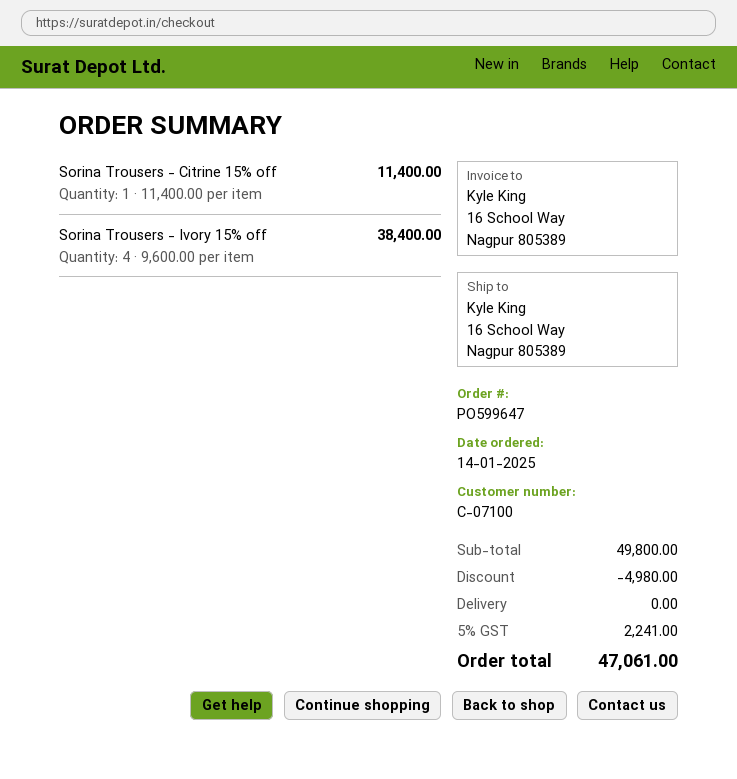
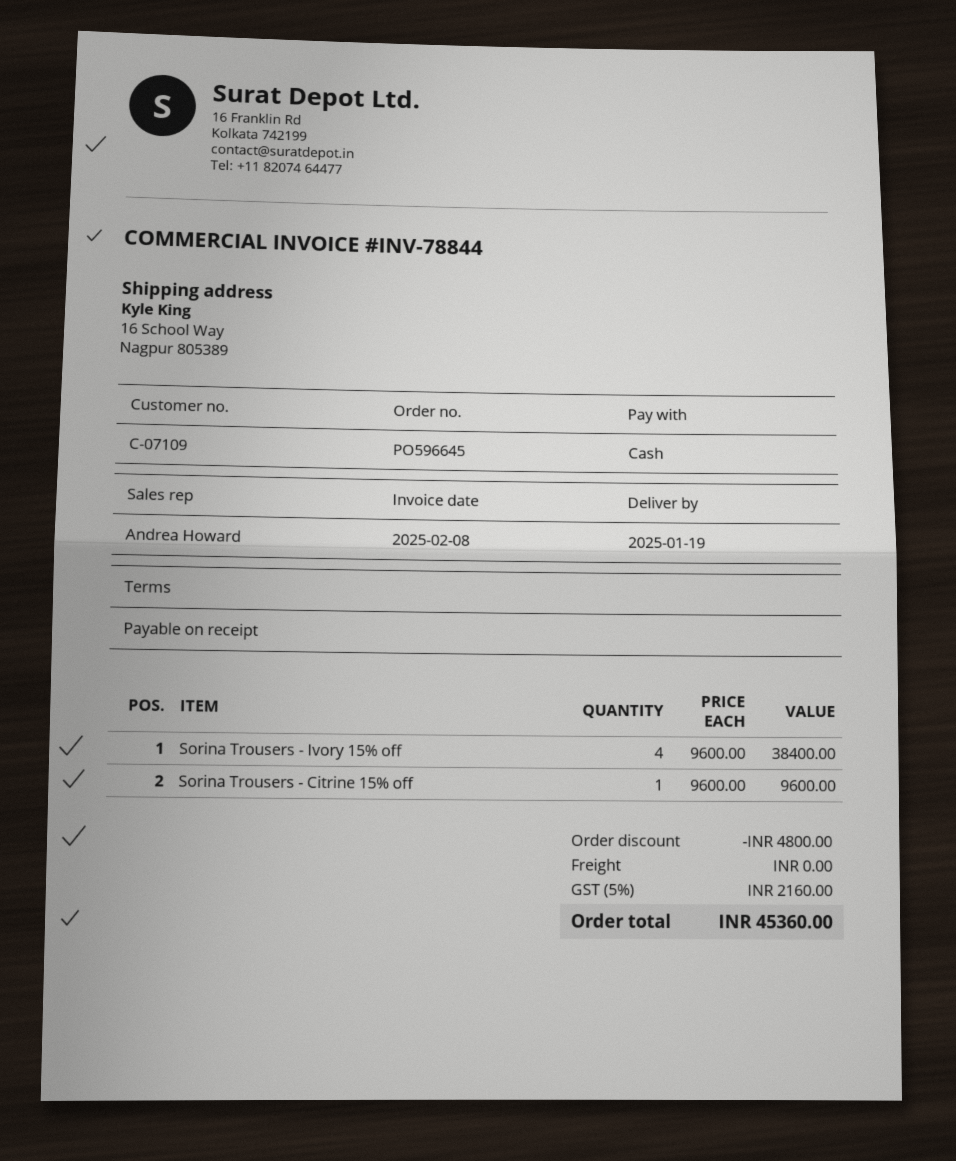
order number: PO599647 -> PO596645
customer number: C-07100 -> C-07109
Sorina Trousers - Citrine 15% off: 1 x 11400.00 = 11400.00 -> 1 x 9600.00 = 9600.00
discount: 4980.00 -> 4800.00
tax: 5% = 2241.00 -> 5% = 2160.00
total: 47061.00 -> 45360.00

